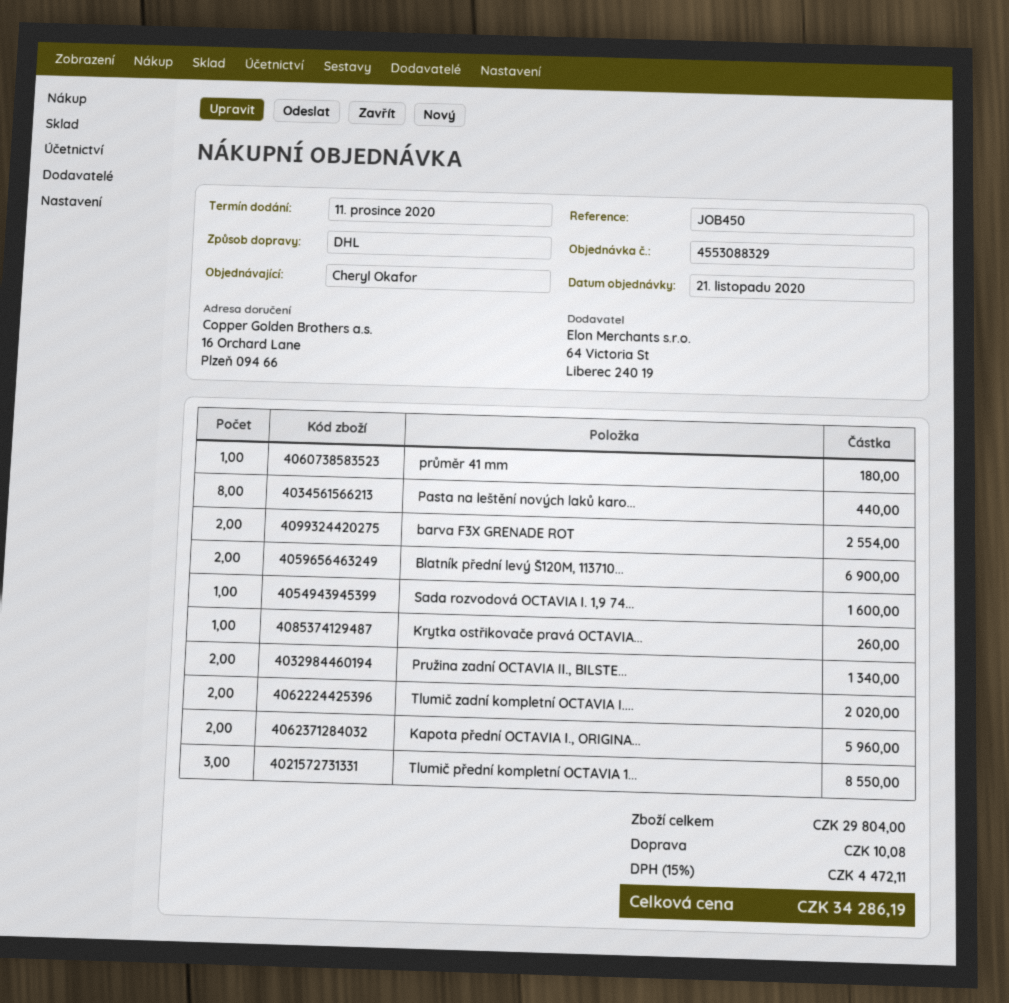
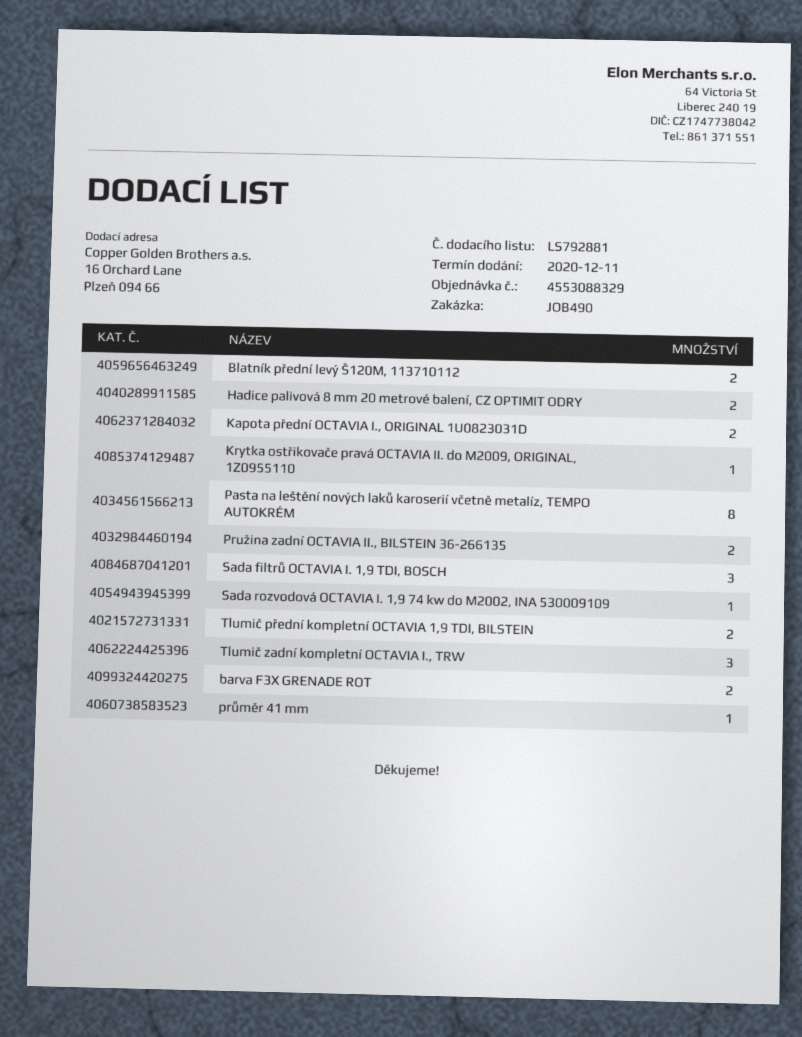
reference: JOB450 -> JOB490
Tlumič zadní kompletní OCTAVIA I....: 2 -> 3
Tlumič přední kompletní OCTAVIA 1...: 3 -> 2
Hadice palivová 8 mm 20 metrové balení, CZ OPTIMIT ODRY: none -> 2
Sada filtrů OCTAVIA I. 1,9 TDI, BOSCH: none -> 3

